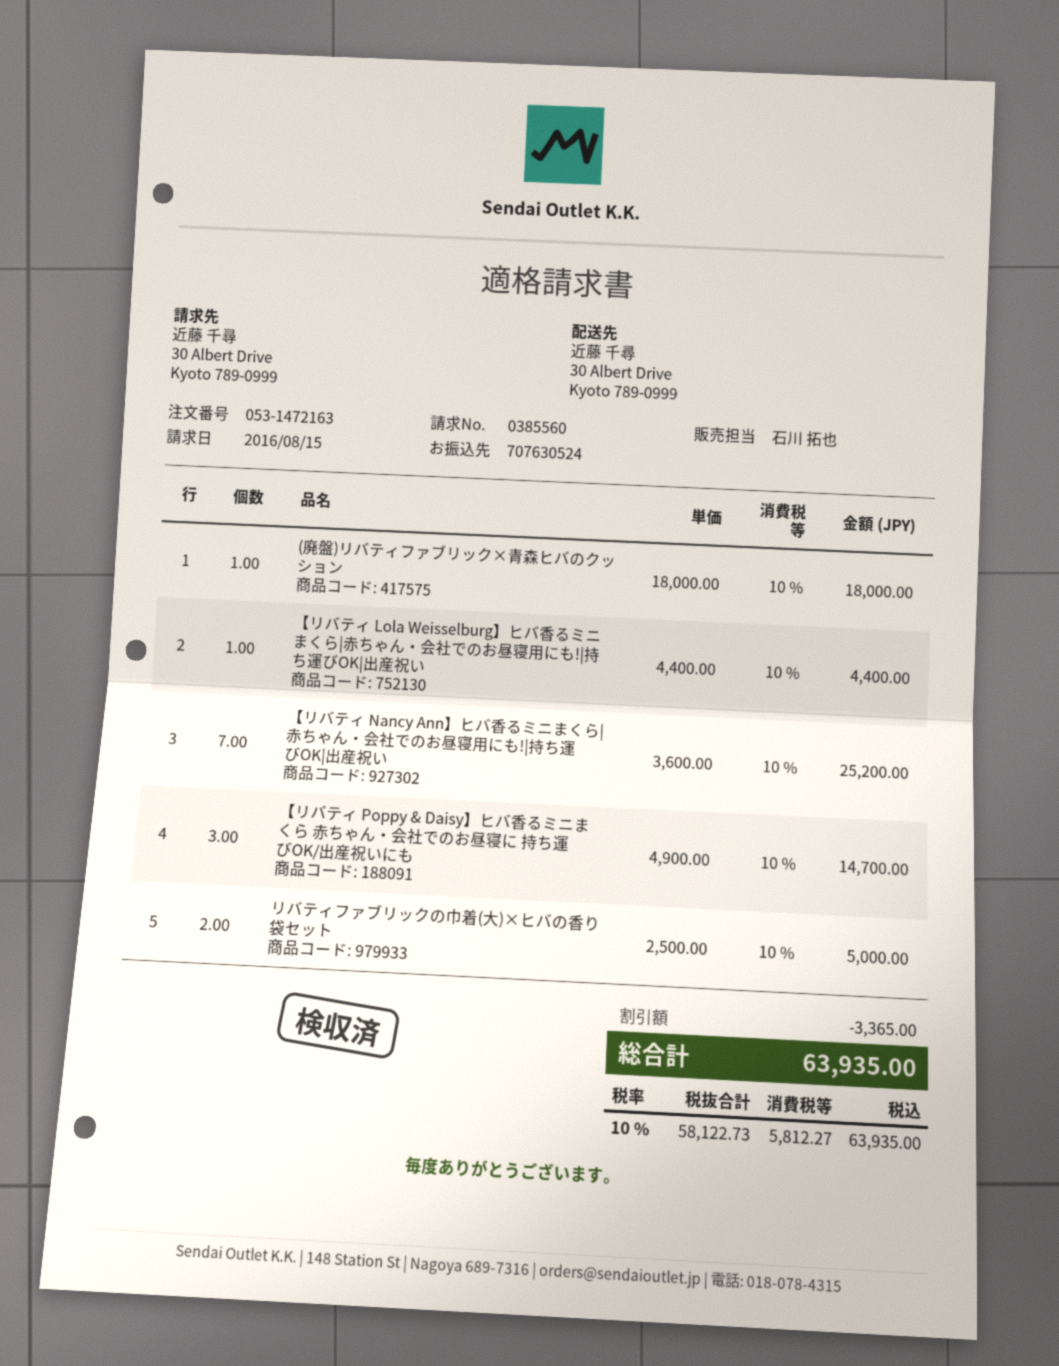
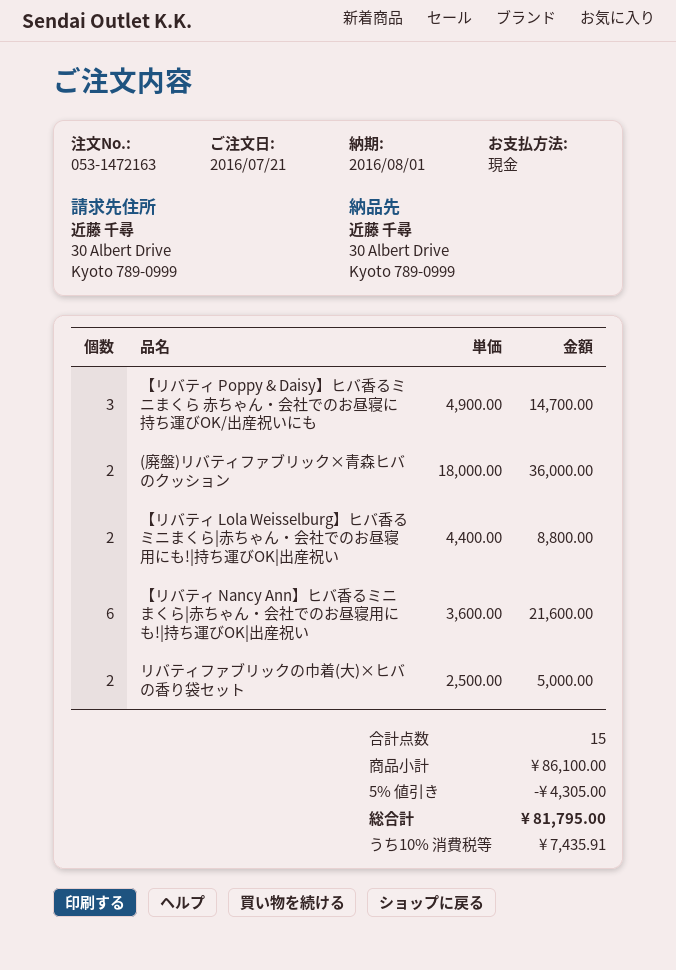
(廃盤)リバティファブリック×青森ヒバのクッション: 1 x 18000.00 = 18000.00 -> 2 x 18000.00 = 36000.00
【リバティ Lola Weisselburg】ヒバ香るミニまくら|赤ちゃん・会社でのお昼寝用にも!|持ち運びOK|出産祝い: 1 x 4400.00 = 4400.00 -> 2 x 4400.00 = 8800.00
【リバティ Nancy Ann】ヒバ香るミニまくら|赤ちゃん・会社でのお昼寝用にも!|持ち運びOK|出産祝い: 7 x 3600.00 = 25200.00 -> 6 x 3600.00 = 21600.00
discount: 3365.00 -> 4305.00
tax: 10% = 5812.27 -> 10% = 7435.91
total: 63935.00 -> 81795.00

